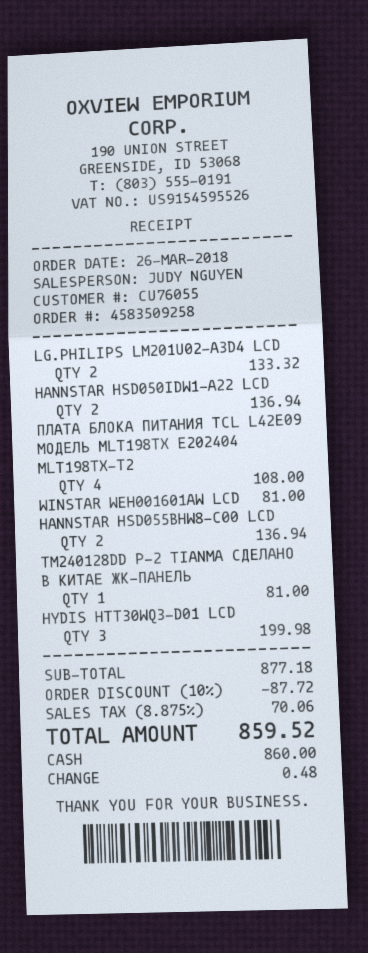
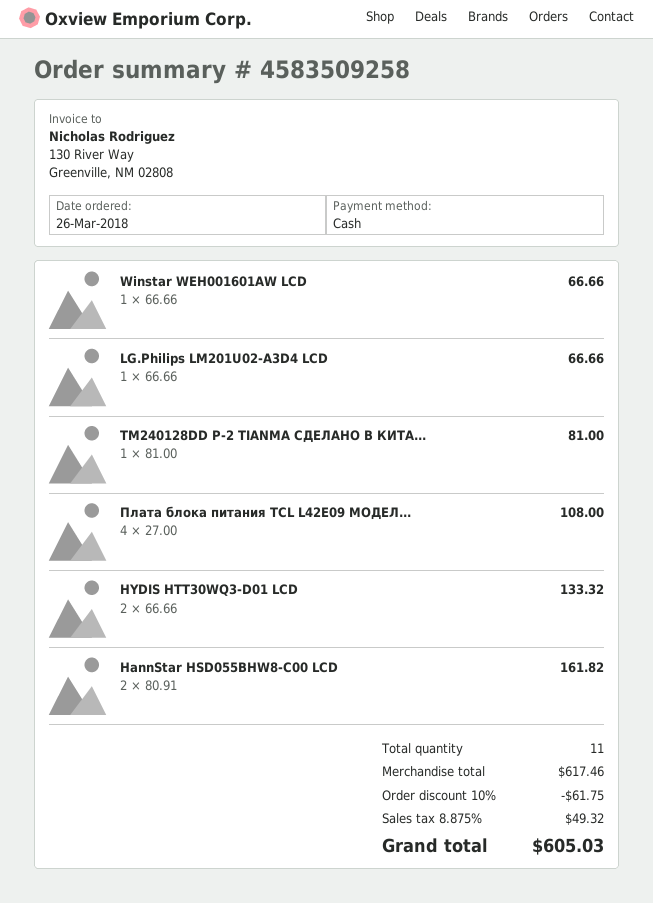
LG.PHILIPS LM201U02-A3D4 LCD: 2 for 133.32 -> 1 for 66.66
HANNSTAR HSD050IDW1-A22 LCD: 2 for 136.94 -> none
WINSTAR WEH001601AW LCD: 1 for 81.00 -> 1 for 66.66
HANNSTAR HSD055BHW8-C00 LCD: 2 for 136.94 -> 2 for 161.82
HYDIS HTT30WQ3-D01 LCD: 3 for 199.98 -> 2 for 133.32
subtotal: 877.18 -> 617.46
discount: 10% = 87.72 -> 10% = 61.75
tax: 8.875% = 70.06 -> 8.875% = 49.32
total: 859.52 -> 605.03

